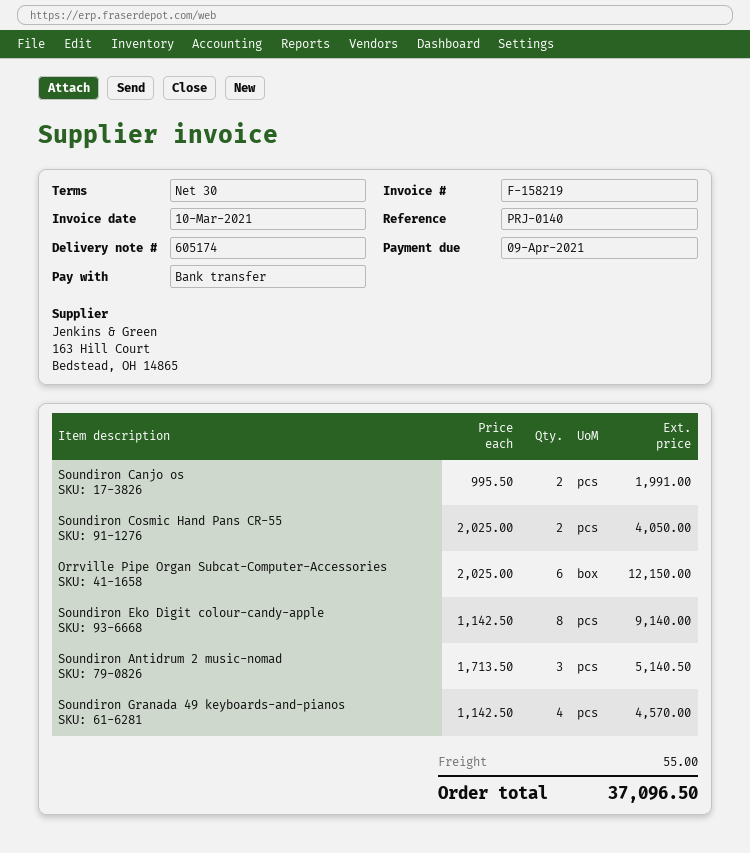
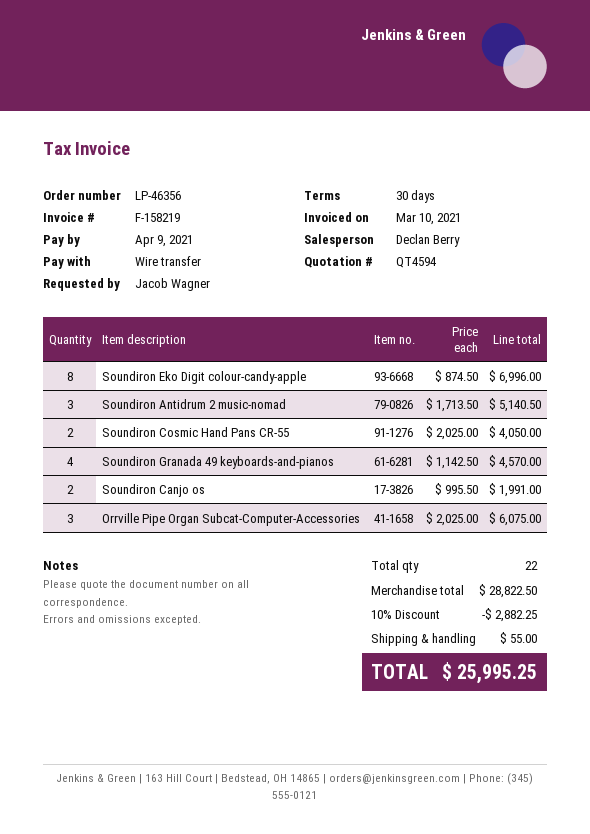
Orrville Pipe Organ Subcat-Computer-Accessories: 6 x 2025.00 = 12150.00 -> 3 x 2025.00 = 6075.00
Soundiron Eko Digit colour-candy-apple: 8 x 1142.50 = 9140.00 -> 8 x 874.50 = 6996.00
discount: none -> 10% = 2882.25
total: 37096.50 -> 25995.25

